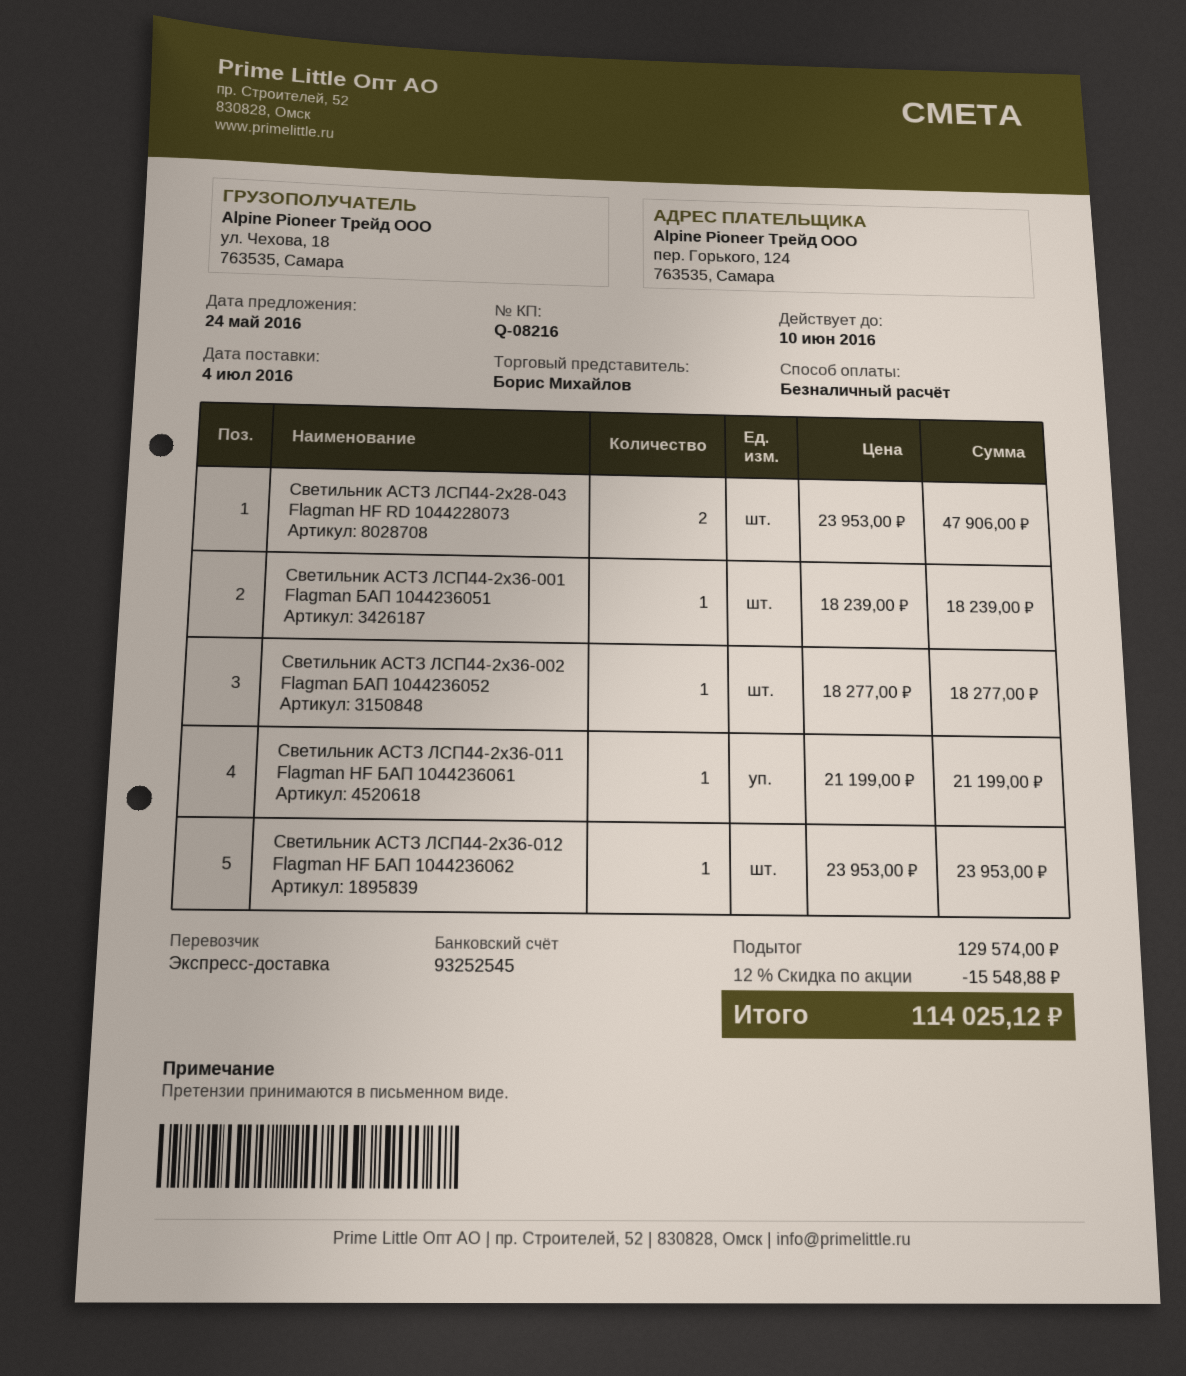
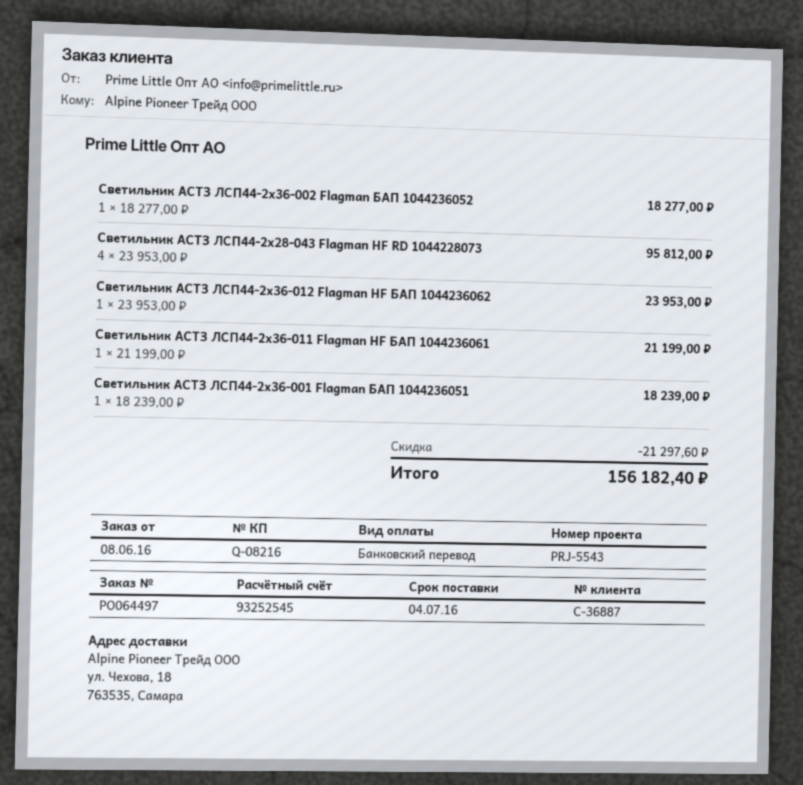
Светильник АСТЗ ЛСП44-2x28-043 Flagman HF RD 1044228073: 2 x 23953.00 = 47906.00 -> 4 x 23953.00 = 95812.00
discount: 15548.88 -> 21297.60
total: 114025.12 -> 156182.40

